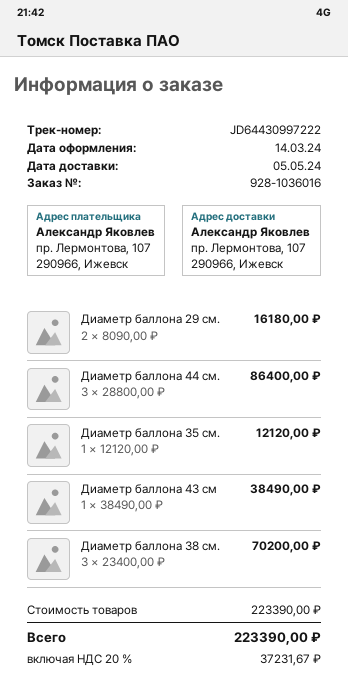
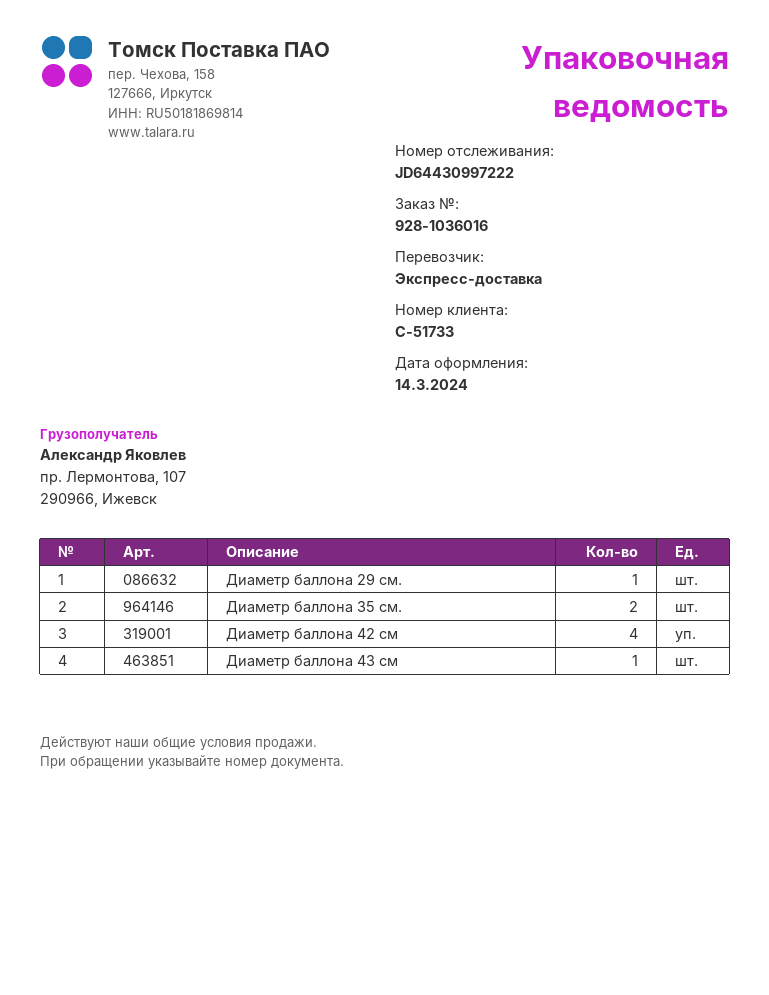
Диаметр баллона 29 см.: 2 -> 1
Диаметр баллона 44 см.: 3 -> none
Диаметр баллона 35 см.: 1 -> 2
Диаметр баллона 38 см.: 3 -> none
Диаметр баллона 42 см: none -> 4

